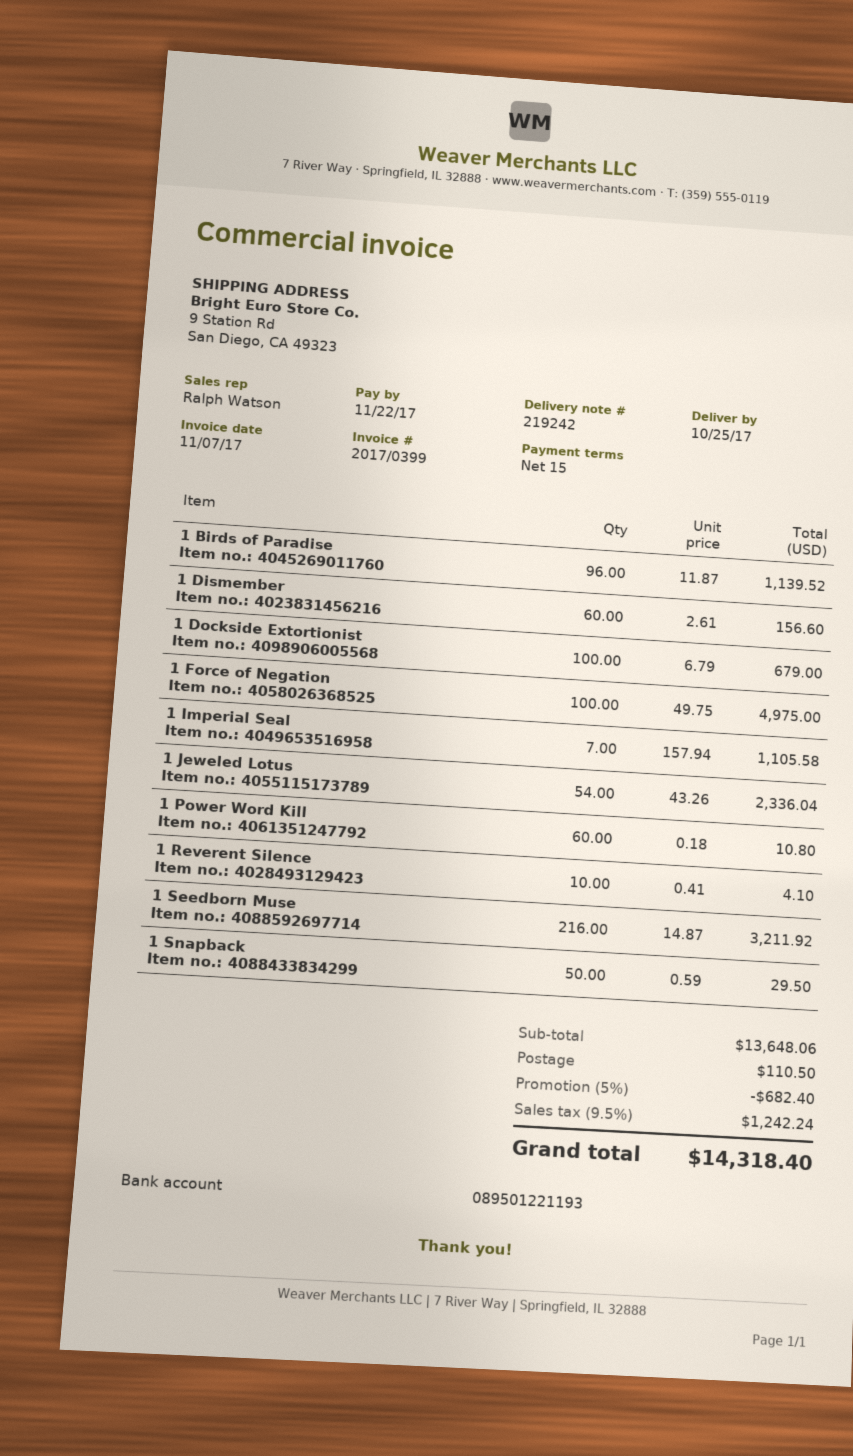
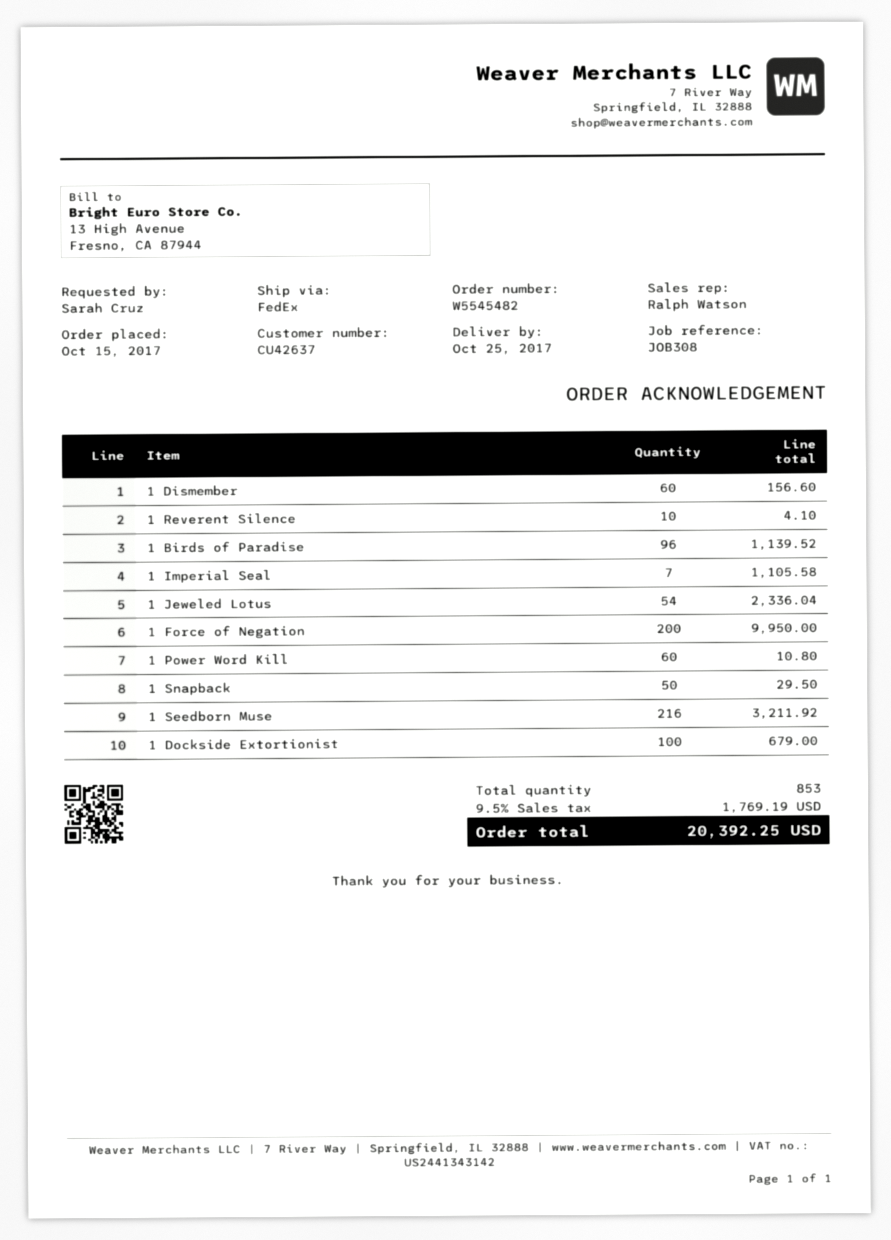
1 Force of Negation: 100 for 4975.00 -> 200 for 9950.00
discount: 5% = 682.40 -> none
shipping: 110.50 -> none
tax: 9.5% = 1242.24 -> 9.5% = 1769.19
total: 14318.40 -> 20392.25

